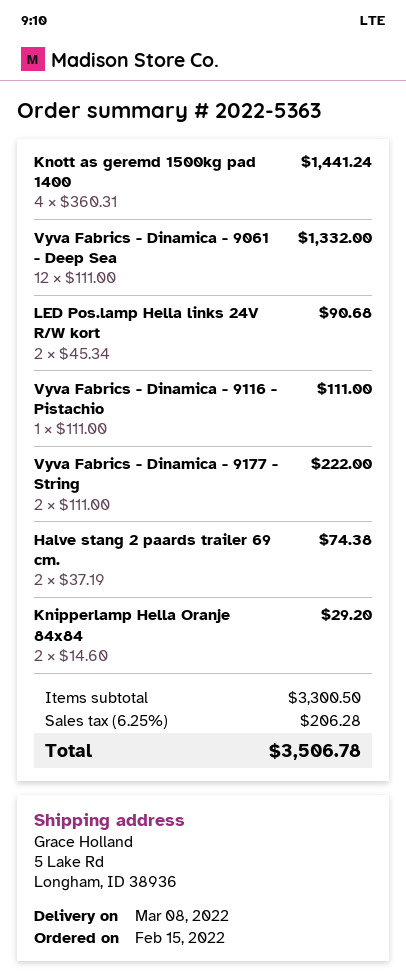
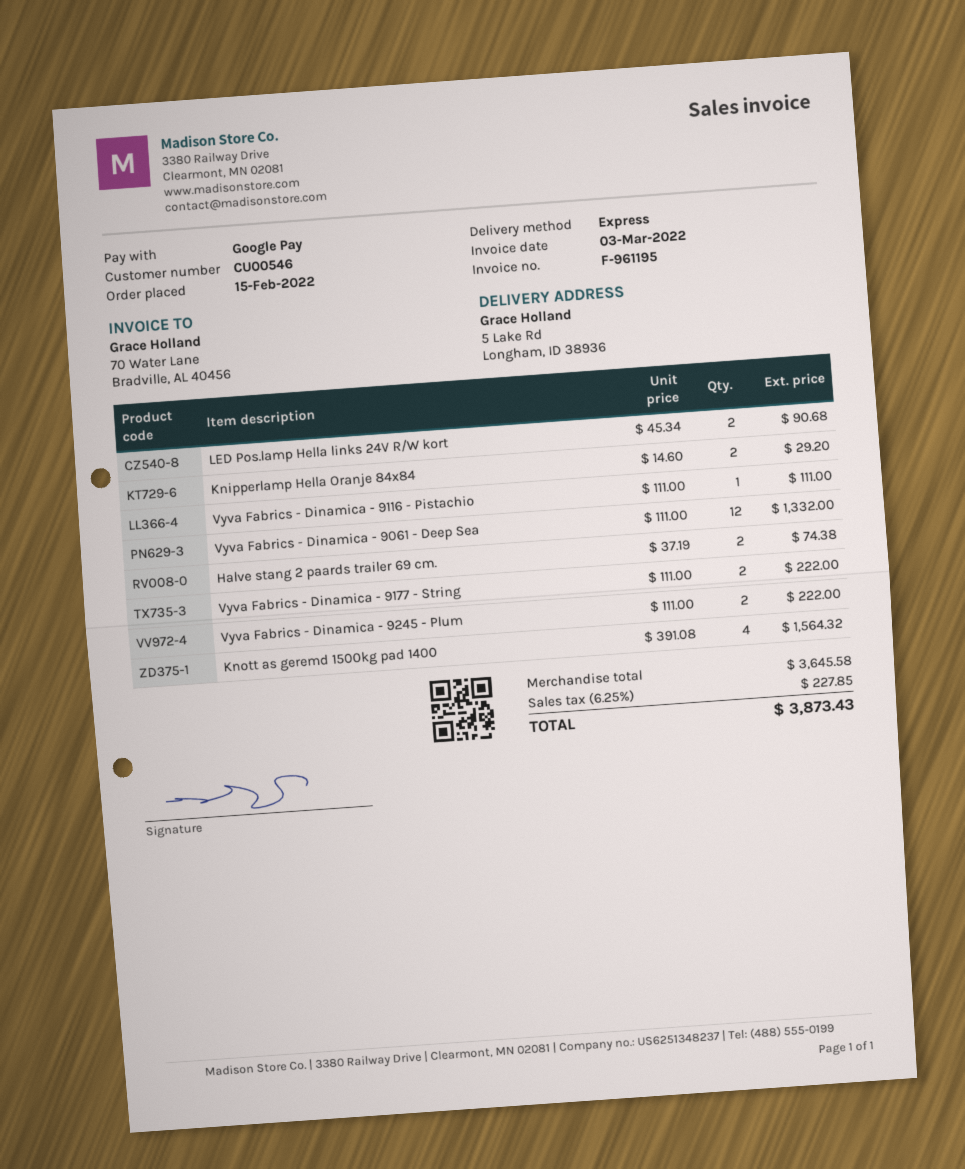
Knott as geremd 1500kg pad 1400: 4 x 360.31 = 1441.24 -> 4 x 391.08 = 1564.32
Vyva Fabrics - Dinamica - 9245 - Plum: none -> 2 x 111.00 = 222.00
subtotal: 3300.50 -> 3645.58
tax: 6.25% = 206.28 -> 6.25% = 227.85
total: 3506.78 -> 3873.43

